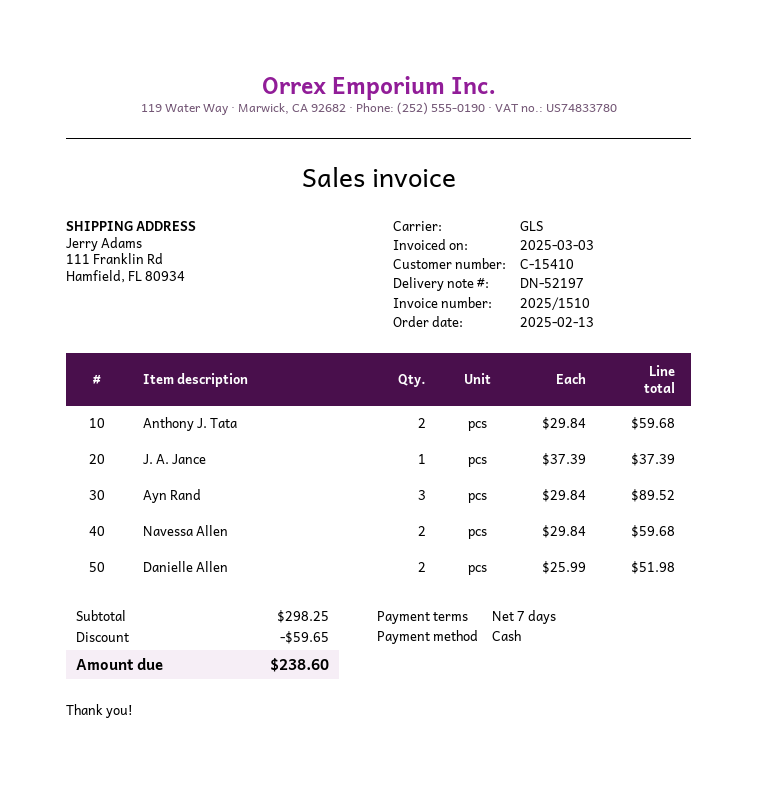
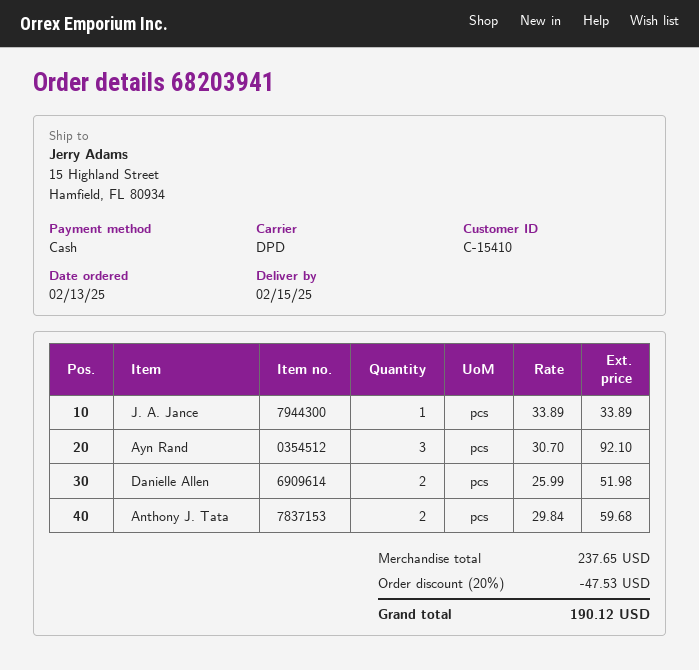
shipping method: GLS -> DPD
ship to: 111 Franklin Rd, Hamfield, FL 80934 -> 15 Highland Street, Hamfield, FL 80934
J. A. Jance: 1 x 37.39 = 37.39 -> 1 x 33.89 = 33.89
Ayn Rand: 3 x 29.84 = 89.52 -> 3 x 30.70 = 92.10
Navessa Allen: 2 x 29.84 = 59.68 -> none
subtotal: 298.25 -> 237.65
discount: 59.65 -> 47.53
total: 238.60 -> 190.12

